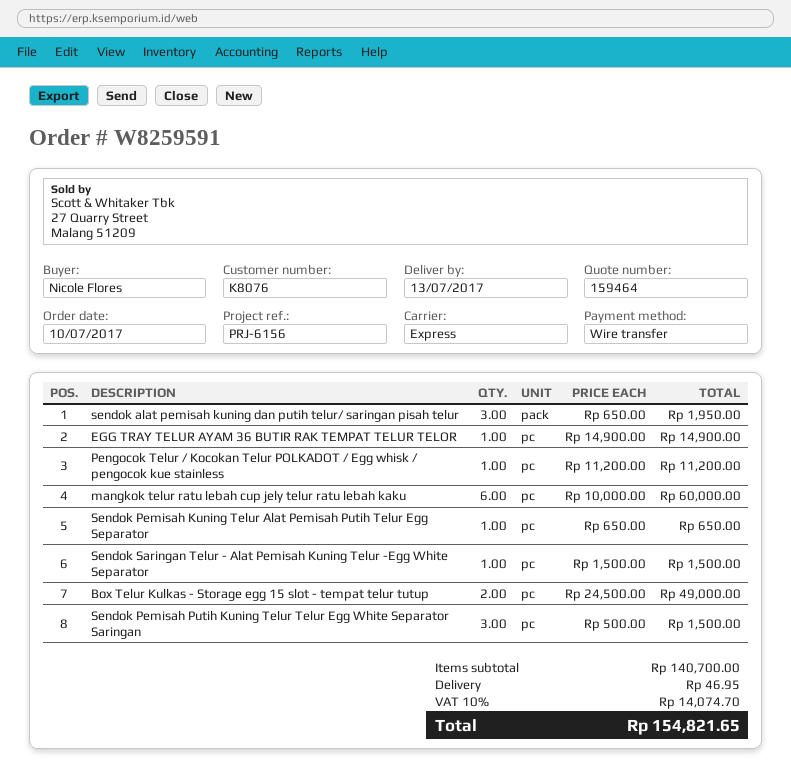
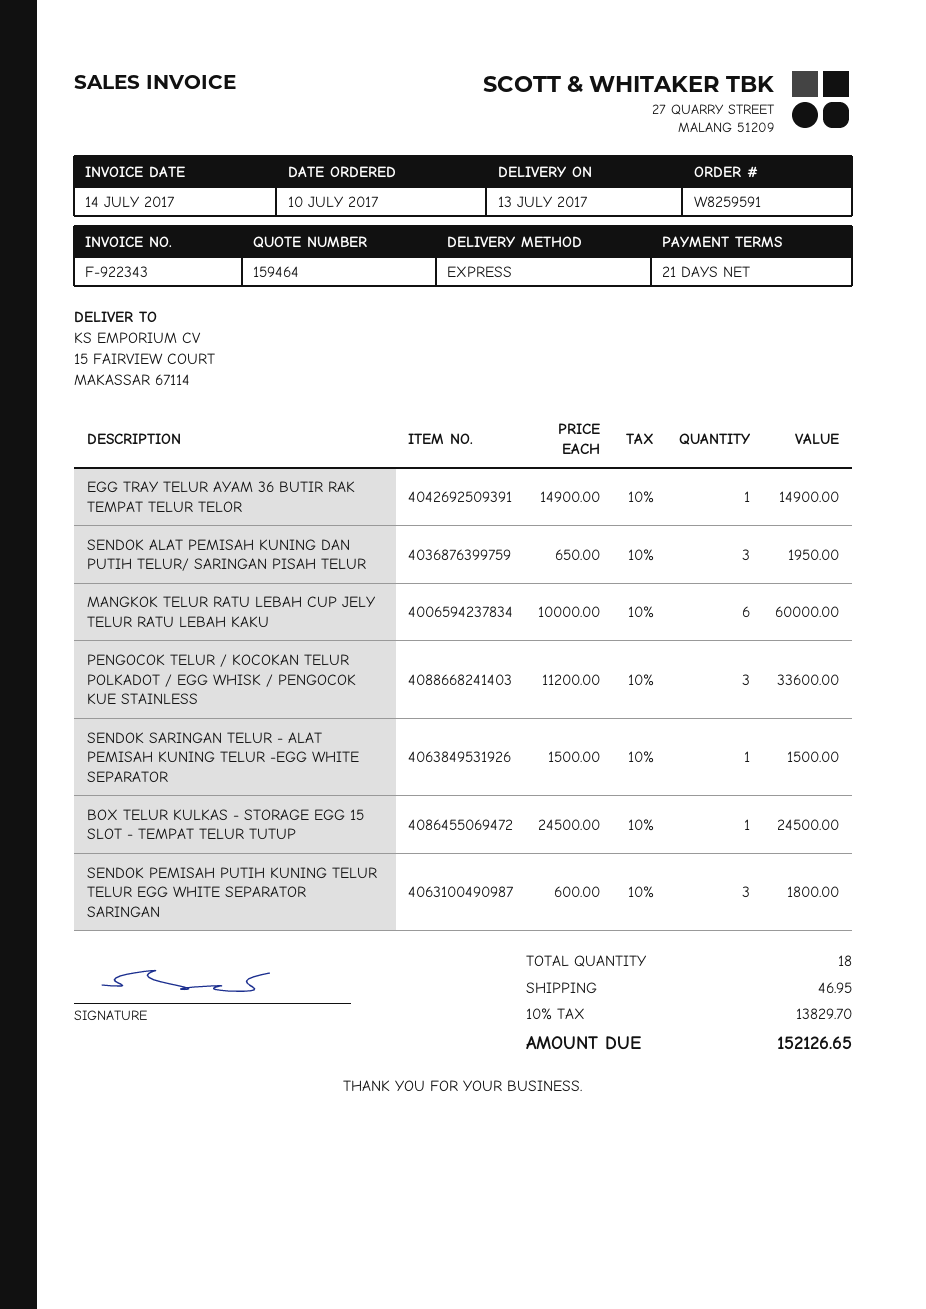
Pengocok Telur / Kocokan Telur POLKADOT / Egg whisk / pengocok kue stainless: 1 x 11200.00 = 11200.00 -> 3 x 11200.00 = 33600.00
Sendok Pemisah Kuning Telur Alat Pemisah Putih Telur Egg Separator: 1 x 650.00 = 650.00 -> none
Box Telur Kulkas - Storage egg 15 slot - tempat telur tutup: 2 x 24500.00 = 49000.00 -> 1 x 24500.00 = 24500.00
Sendok Pemisah Putih Kuning Telur Telur Egg White Separator Saringan: 3 x 500.00 = 1500.00 -> 3 x 600.00 = 1800.00
tax: 10% = 14074.70 -> 10% = 13829.70
total: 154821.65 -> 152126.65

